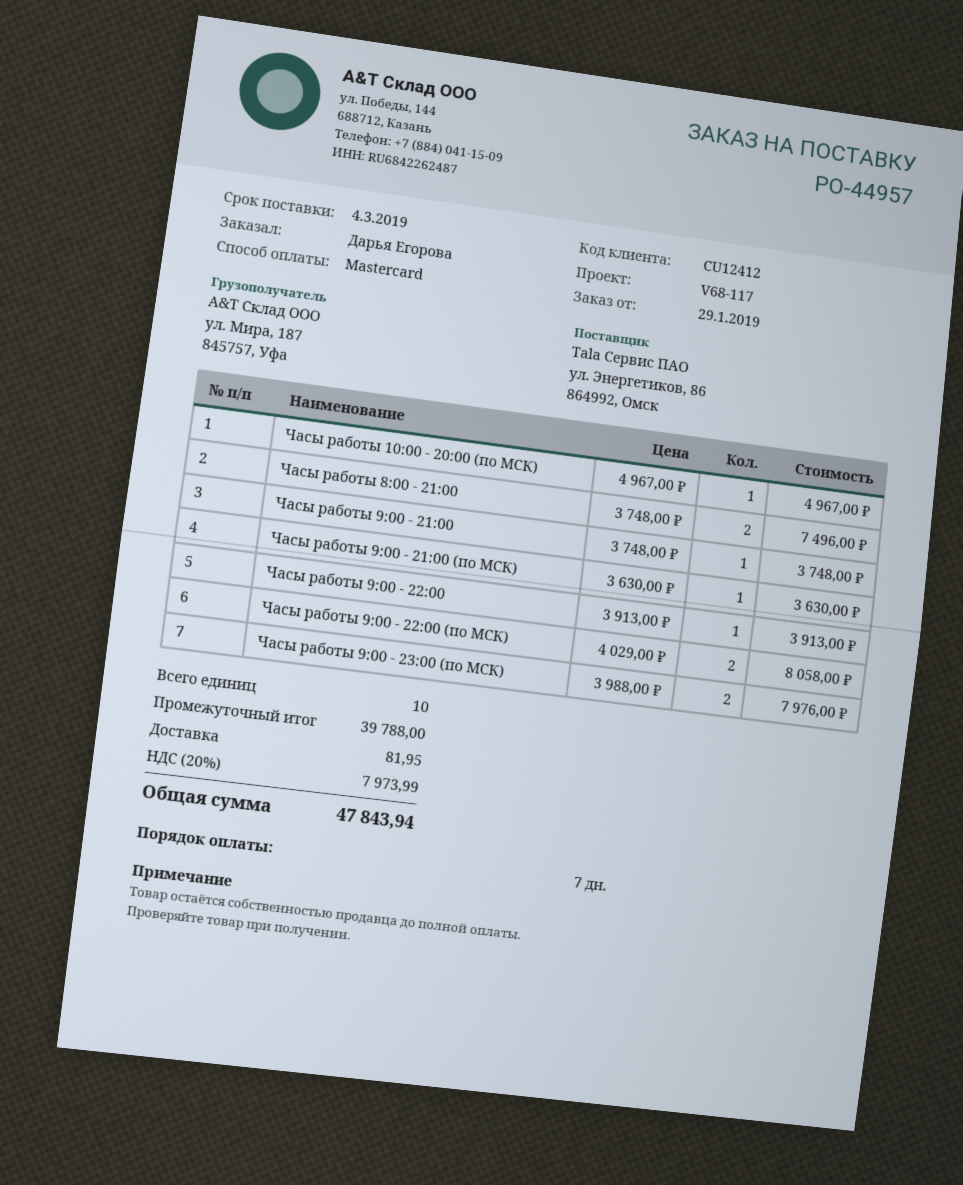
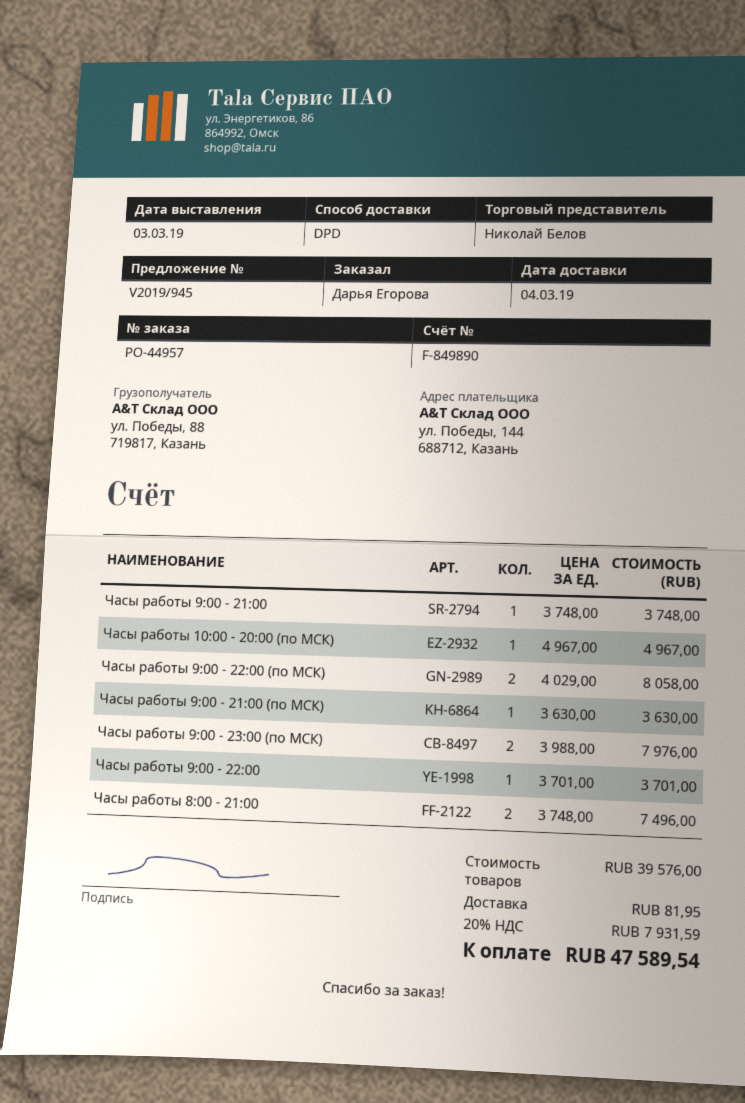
ship to: ул. Мира, 187, 845757, Уфа -> ул. Победы, 88, 719817, Казань
Часы работы 9:00 - 22:00: 1 x 3913.00 = 3913.00 -> 1 x 3701.00 = 3701.00
subtotal: 39788.00 -> 39576.00
tax: 20% = 7973.99 -> 20% = 7931.59
total: 47843.94 -> 47589.54

